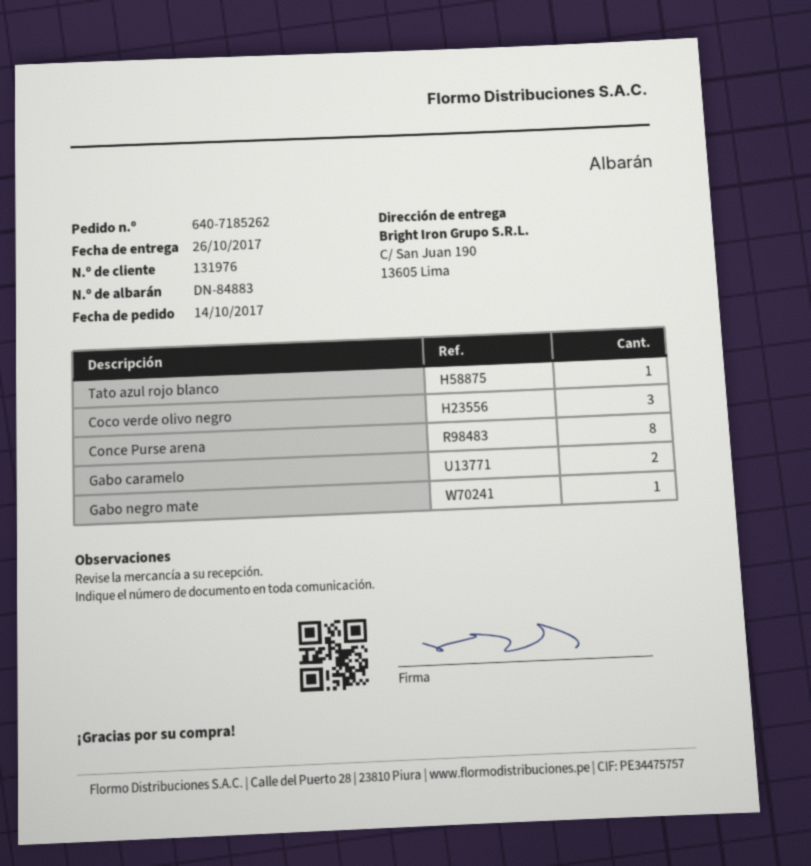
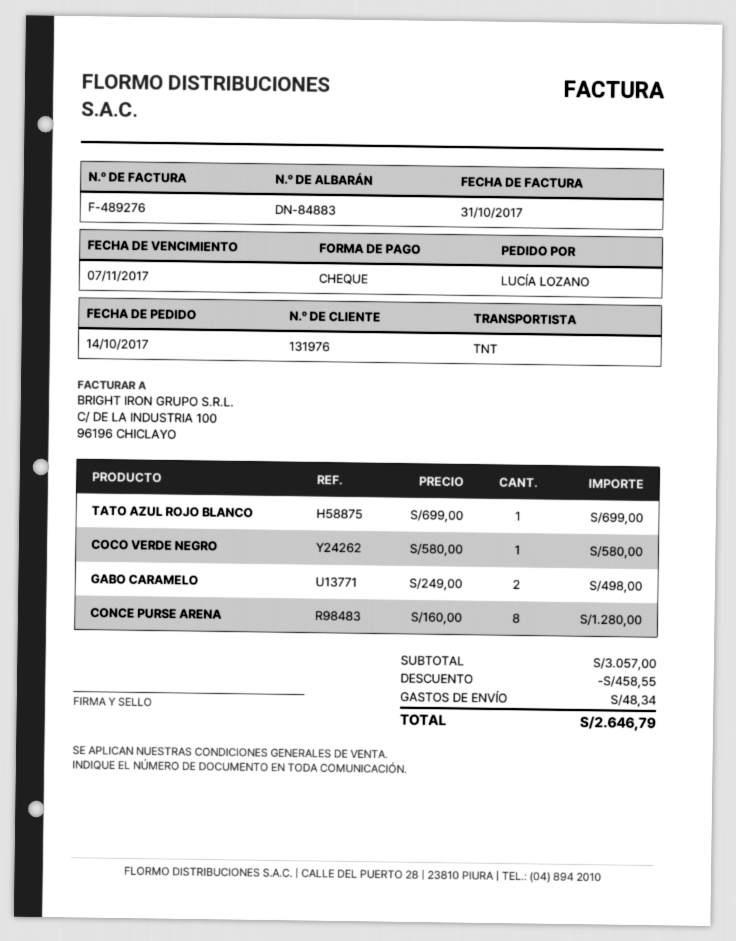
Coco verde olivo negro: 3 -> none
Gabo negro mate: 1 -> none
COCO VERDE NEGRO: none -> 1

